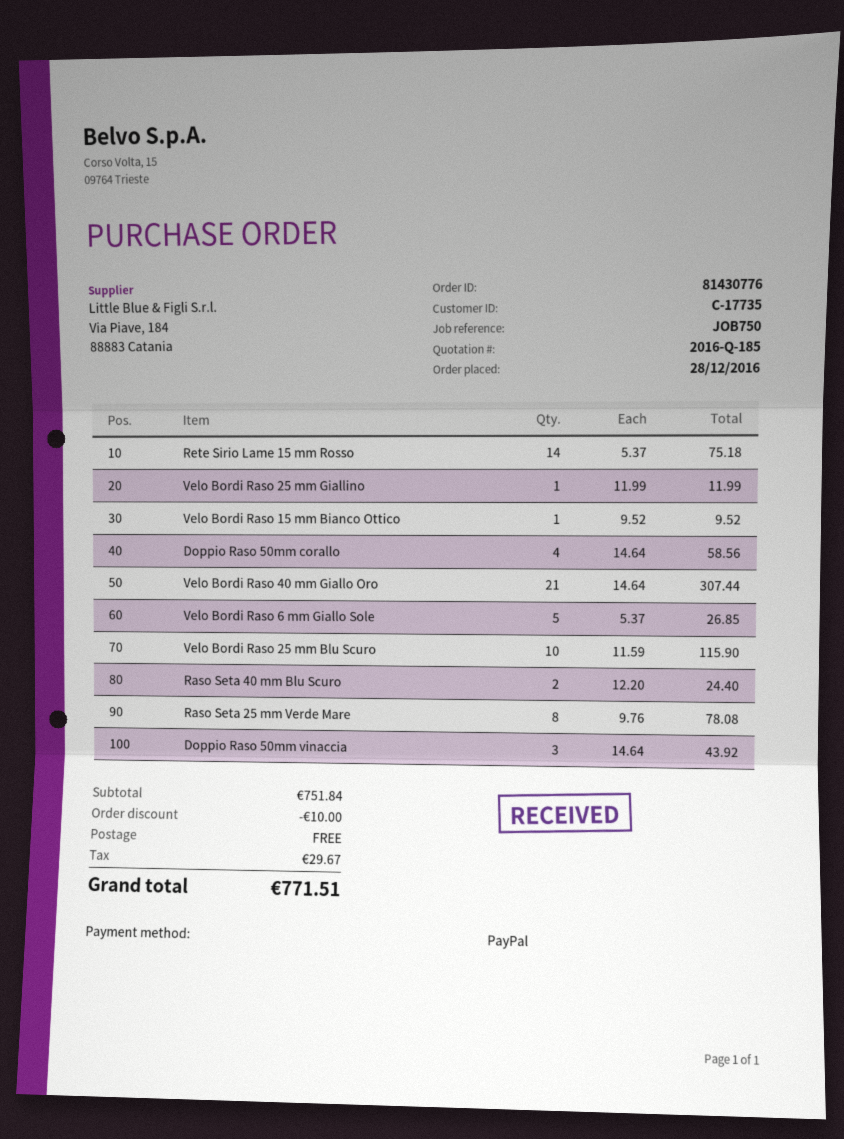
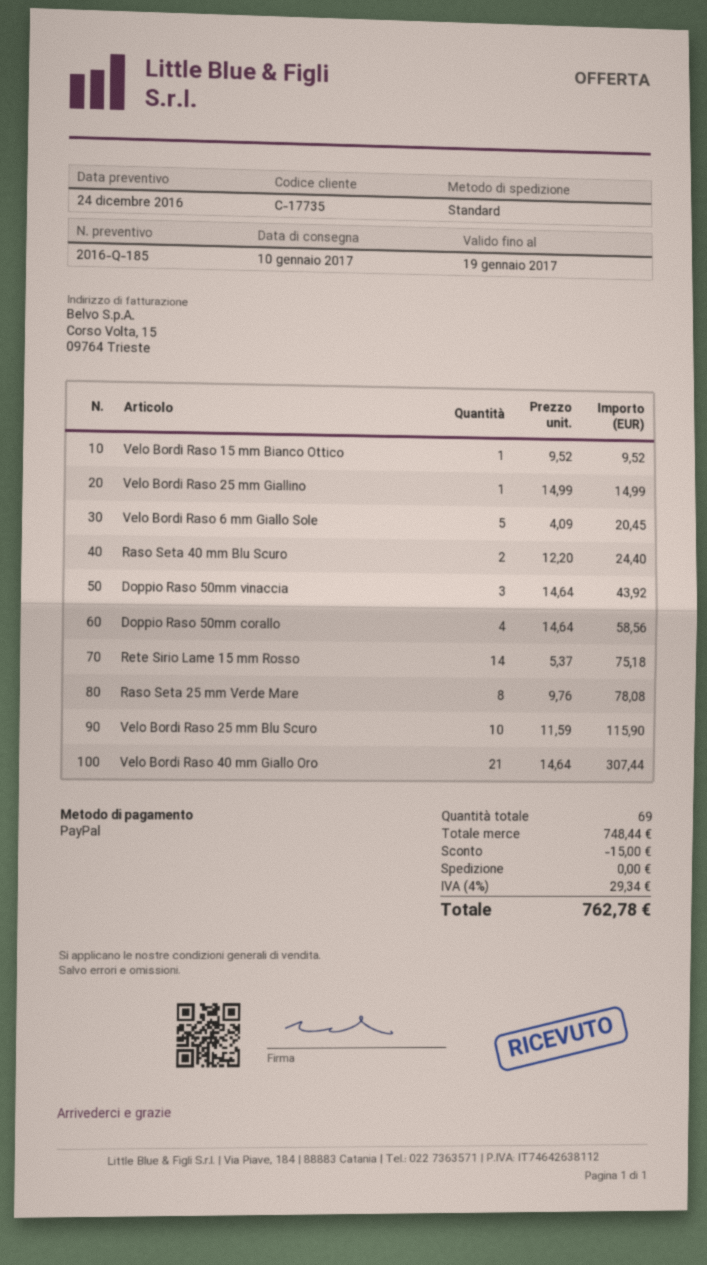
Velo Bordi Raso 25 mm Giallino: 1 x 11.99 = 11.99 -> 1 x 14.99 = 14.99
Velo Bordi Raso 6 mm Giallo Sole: 5 x 5.37 = 26.85 -> 5 x 4.09 = 20.45
subtotal: 751.84 -> 748.44
discount: 10.00 -> 15.00
tax: 29.67 -> 29.34
total: 771.51 -> 762.78

